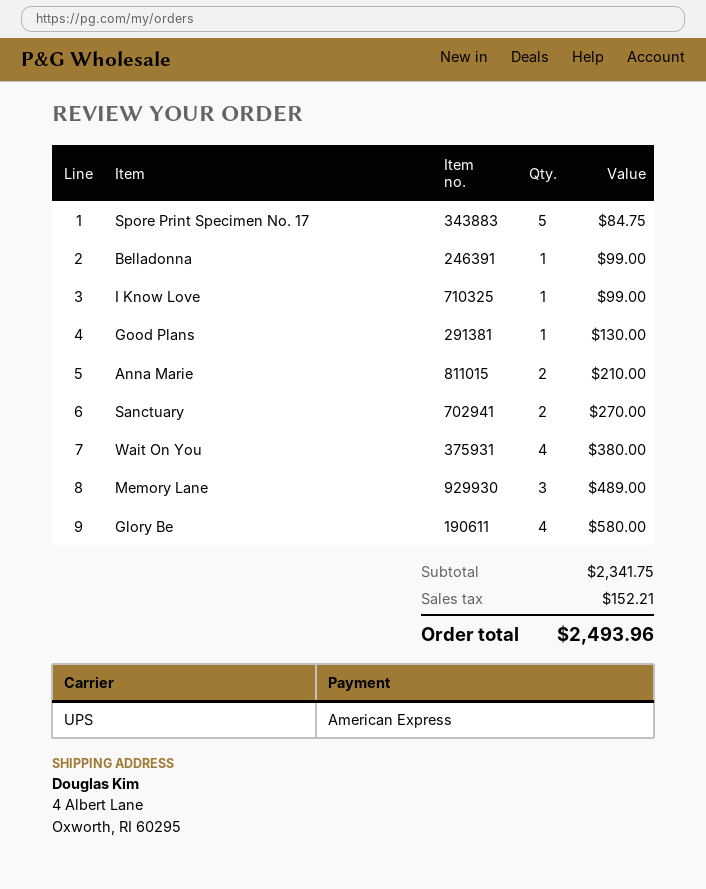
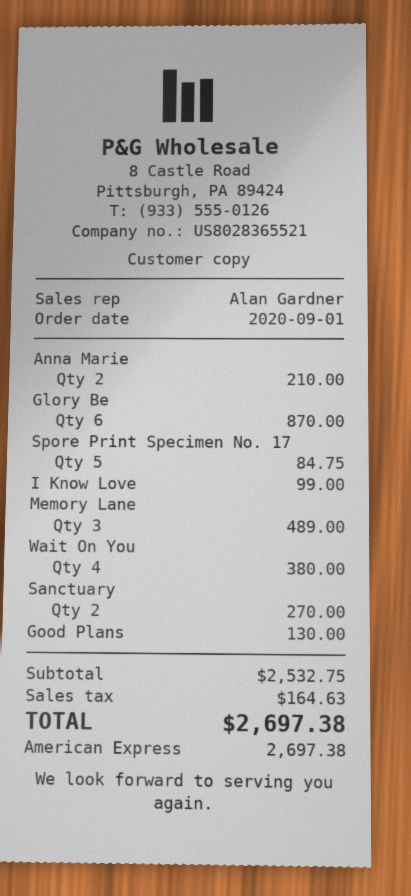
Belladonna: 1 for 99.00 -> none
Glory Be: 4 for 580.00 -> 6 for 870.00
subtotal: 2341.75 -> 2532.75
tax: 152.21 -> 164.63
total: 2493.96 -> 2697.38

